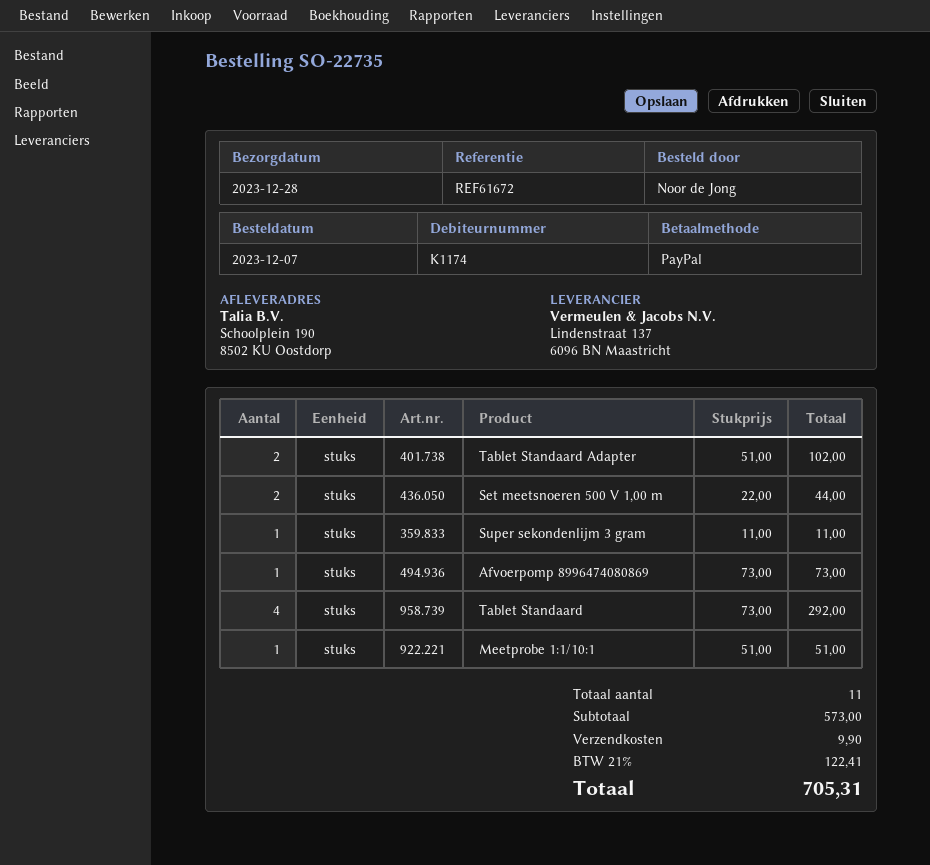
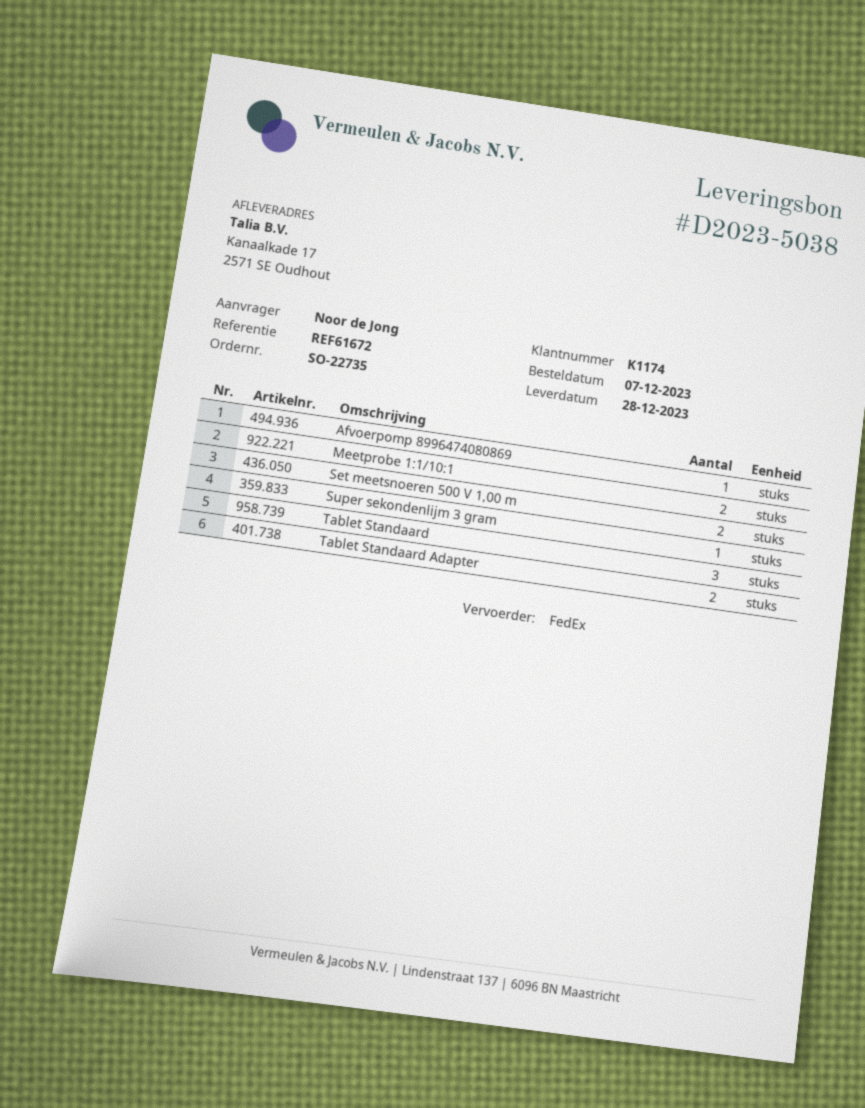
ship to: Schoolplein 190, 8502 KU Oostdorp -> Kanaalkade 17, 2571 SE Oudhout
Tablet Standaard: 4 -> 3
Meetprobe 1:1/10:1: 1 -> 2

